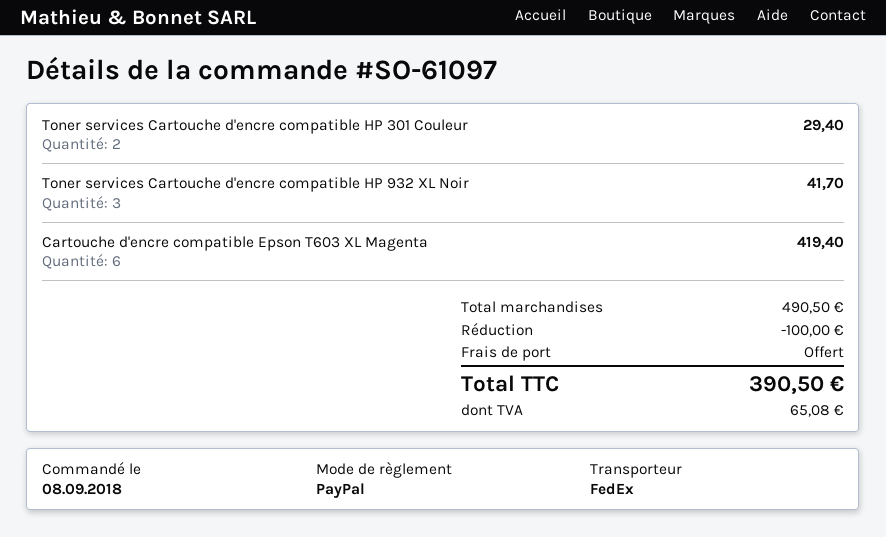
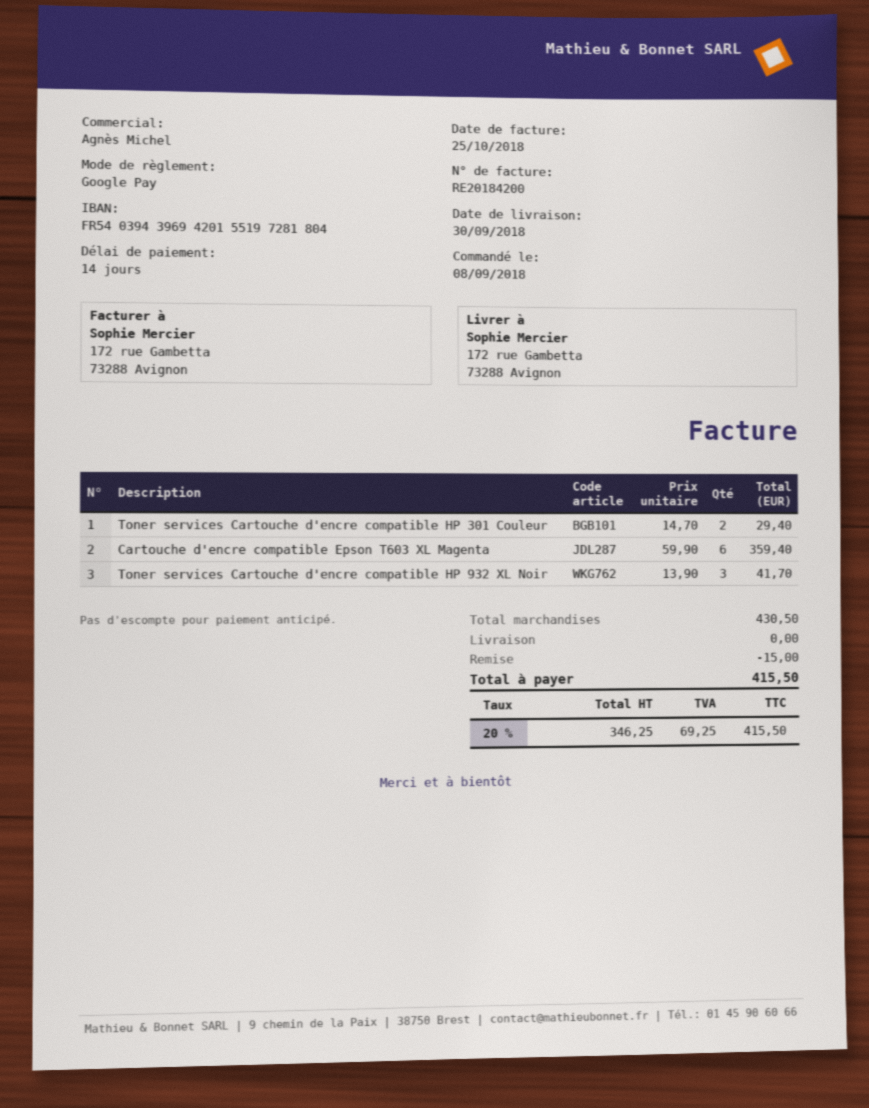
payment method: PayPal -> Google Pay
Cartouche d'encre compatible Epson T603 XL Magenta: 6 for 419.40 -> 6 for 359.40
subtotal: 490.50 -> 430.50
discount: 100.00 -> 15.00
tax: 65.08 -> 69.25
total: 390.50 -> 415.50

